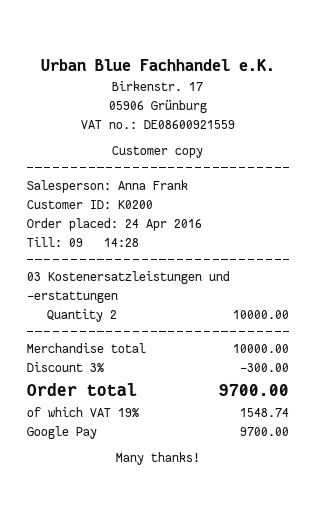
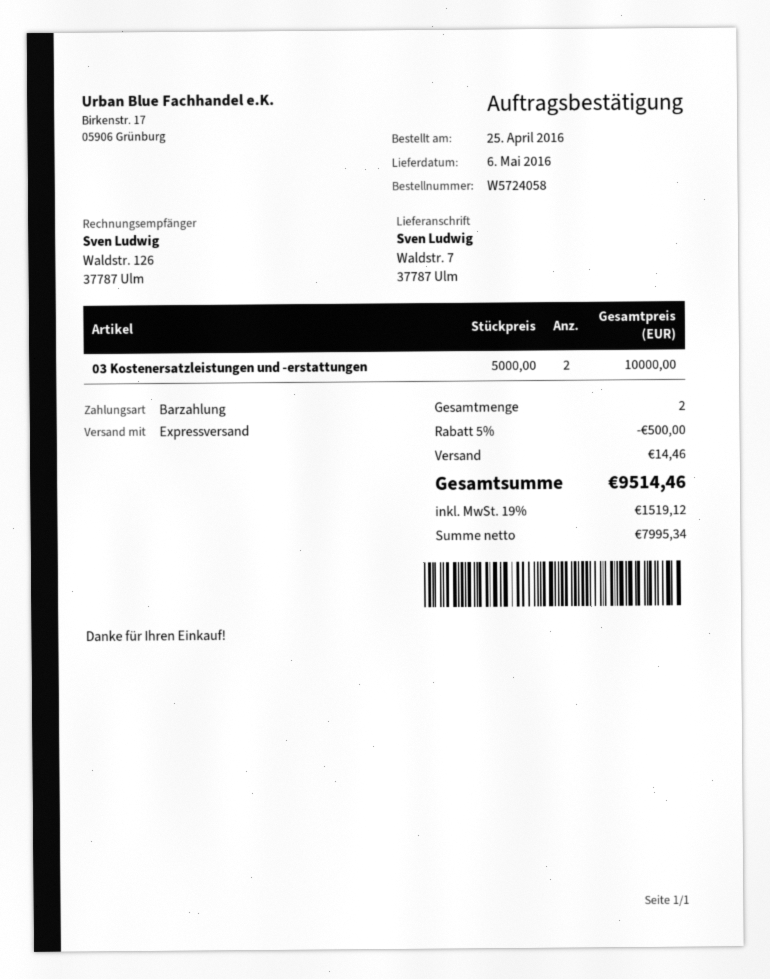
order date: 2016-04-24 -> 2016-04-25
payment method: Google Pay -> cash
discount: 3% = 300.00 -> 5% = 500.00
shipping: none -> 14.46
tax: 19% = 1548.74 -> 19% = 1519.12
total: 9700.00 -> 9514.46

